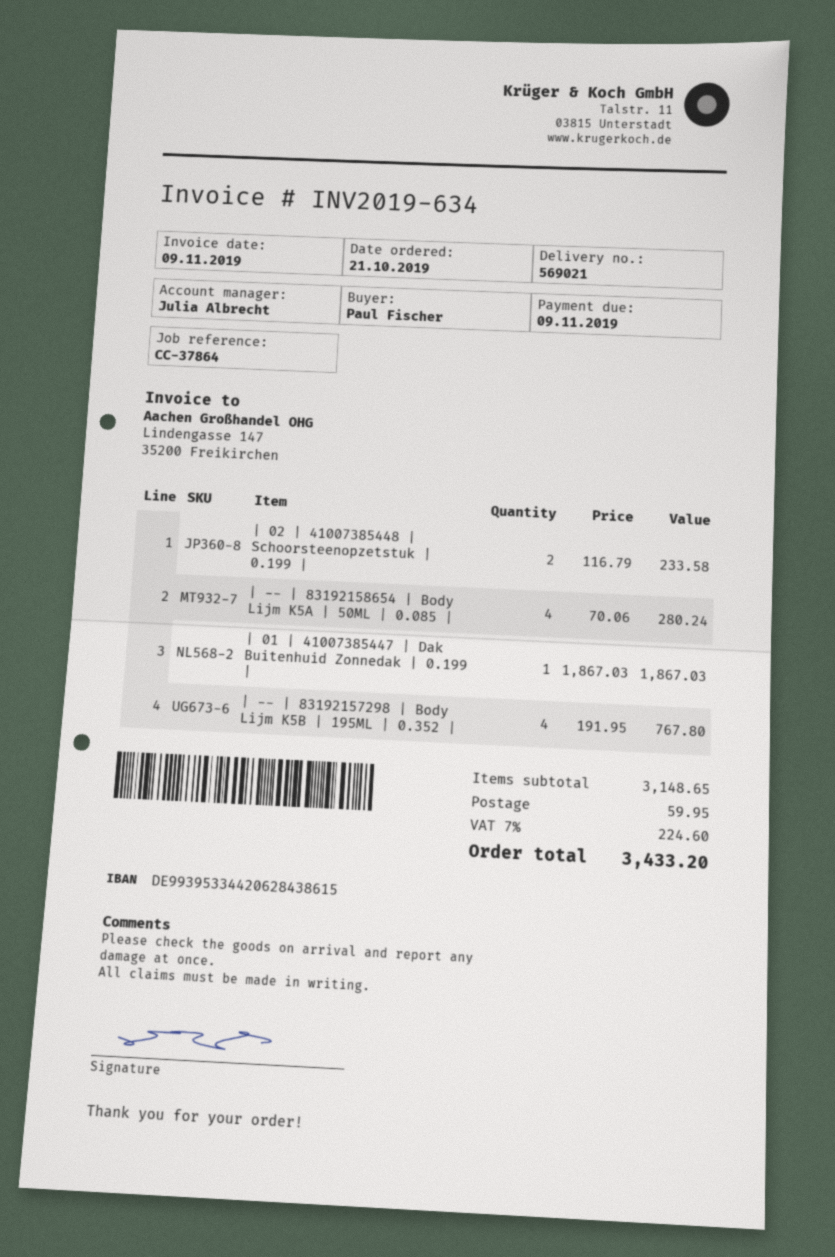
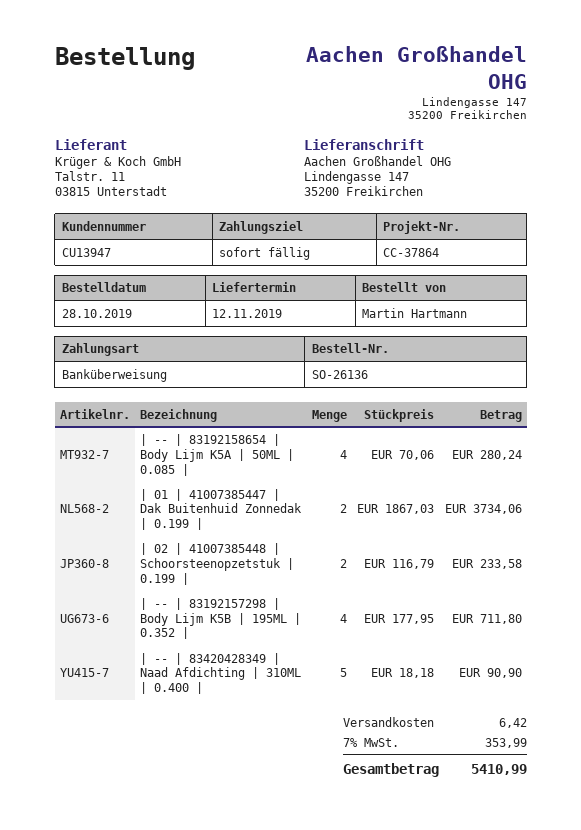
order date: 2019-10-21 -> 2019-10-28
ordered by: Paul Fischer -> Martin Hartmann
| 01 | 41007385447 | Dak Buitenhuid Zonnedak | 0.199 |: 1 x 1867.03 = 1867.03 -> 2 x 1867.03 = 3734.06
| -- | 83192157298 | Body Lijm K5B | 195ML | 0.352 |: 4 x 191.95 = 767.80 -> 4 x 177.95 = 711.80
| -- | 83420428349 | Naad Afdichting | 310ML | 0.400 |: none -> 5 x 18.18 = 90.90
shipping: 59.95 -> 6.42
tax: 7% = 224.60 -> 7% = 353.99
total: 3433.20 -> 5410.99

